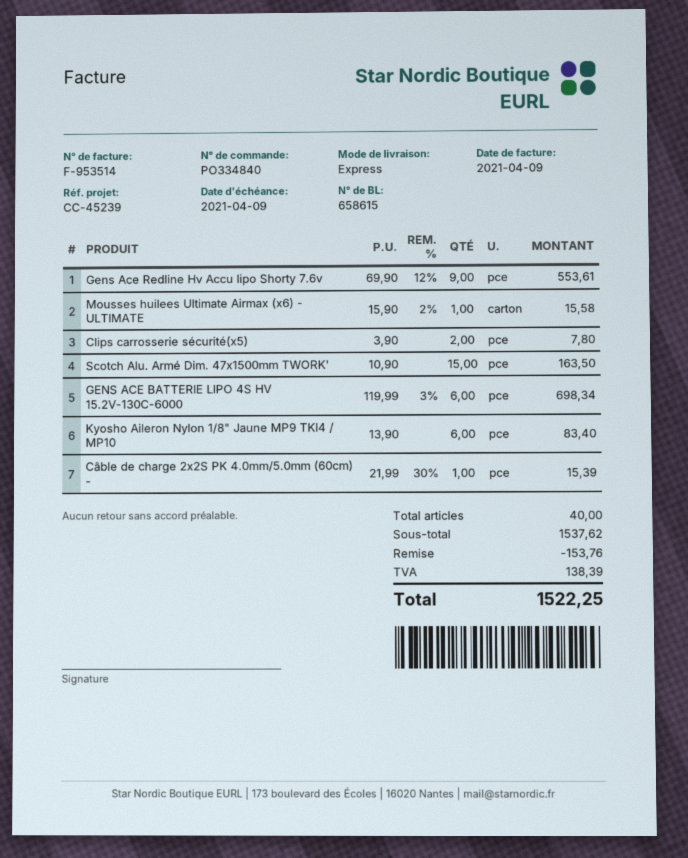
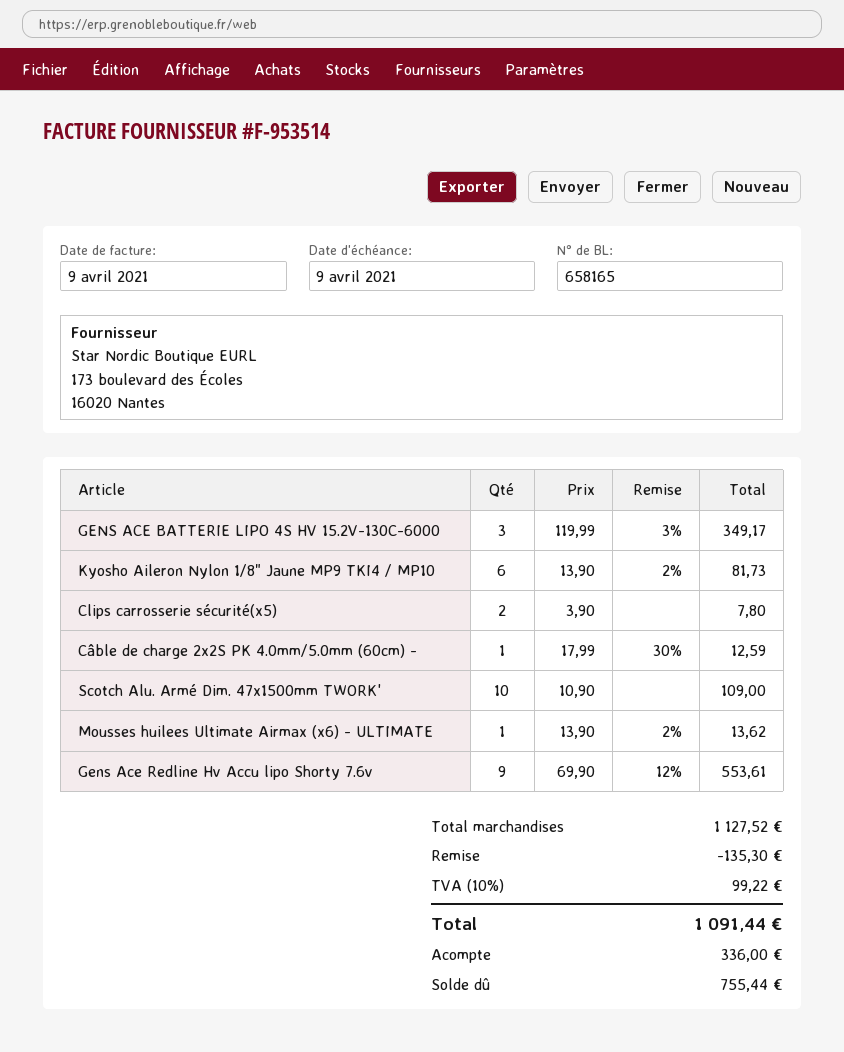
delivery note number: 658615 -> 658165
Mousses huilees Ultimate Airmax (x6) - ULTIMATE: 1 x 15.90 - 2% = 15.58 -> 1 x 13.90 - 2% = 13.62
Scotch Alu. Armé Dim. 47x1500mm TWORK': 15 x 10.90 = 163.50 -> 10 x 10.90 = 109.00
GENS ACE BATTERIE LIPO 4S HV 15.2V-130C-6000: 6 x 119.99 - 3% = 698.34 -> 3 x 119.99 - 3% = 349.17
Kyosho Aileron Nylon 1/8" Jaune MP9 TKI4 / MP10: 6 x 13.90 = 83.40 -> 6 x 13.90 - 2% = 81.73
Câble de charge 2x2S PK 4.0mm/5.0mm (60cm) -: 1 x 21.99 - 30% = 15.39 -> 1 x 17.99 - 30% = 12.59
subtotal: 1537.62 -> 1127.52
discount: 153.76 -> 135.30
tax: 138.39 -> 99.22
total: 1522.25 -> 1091.44

